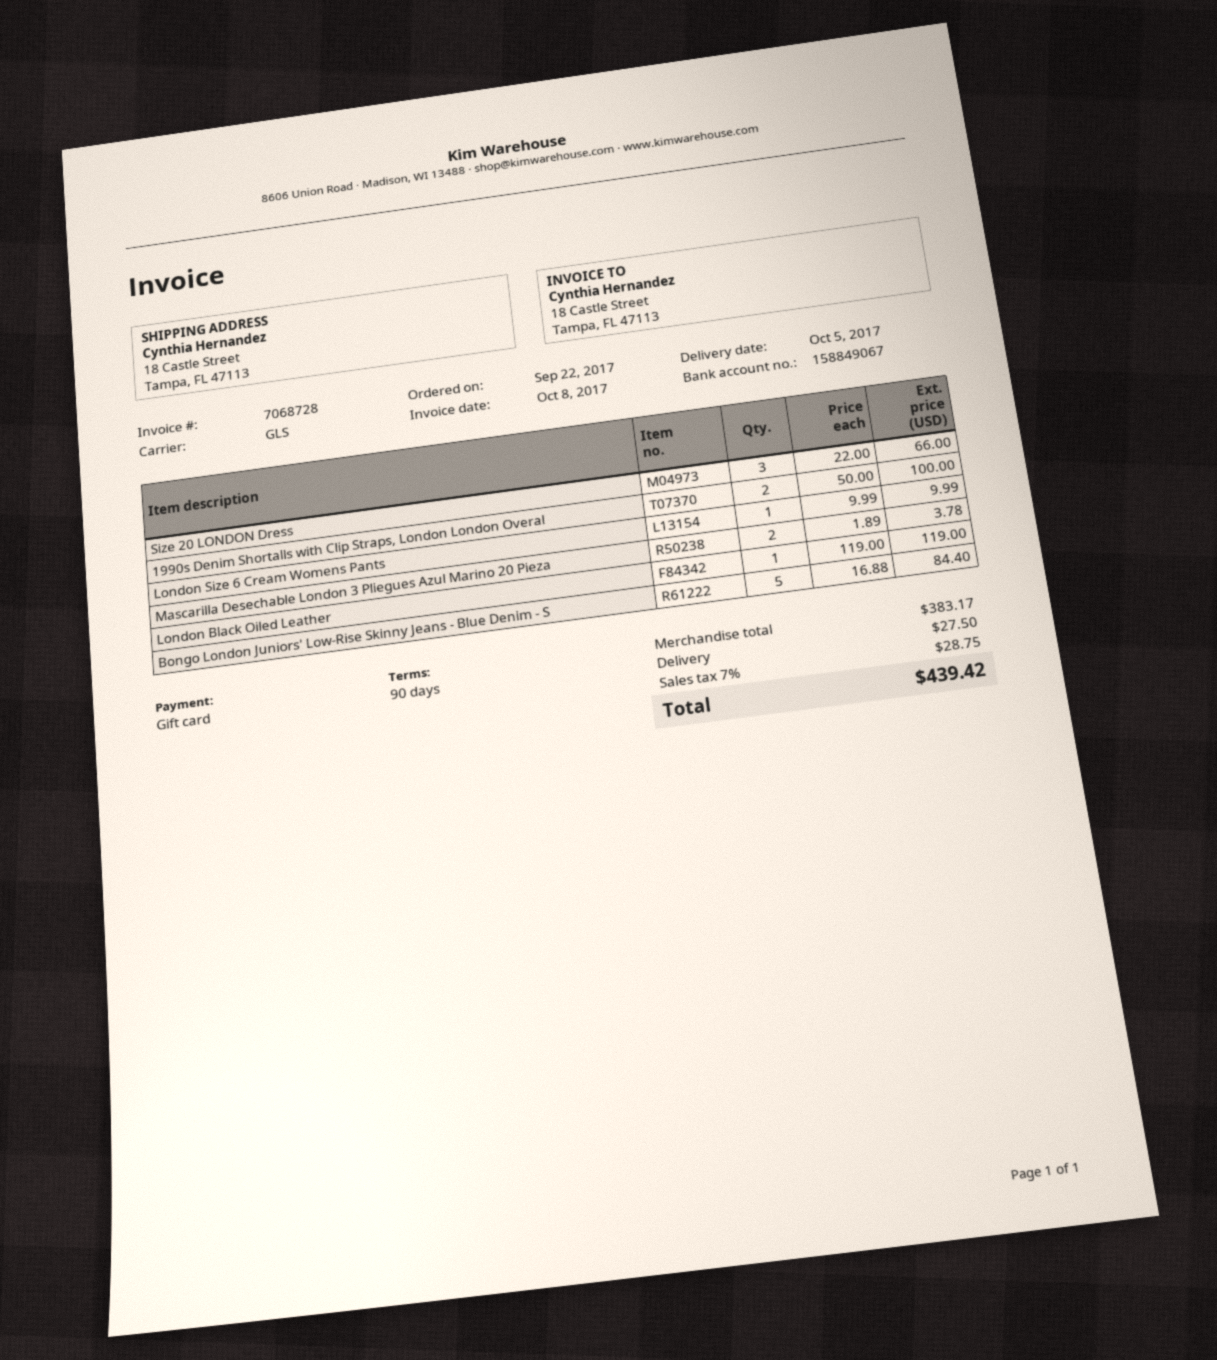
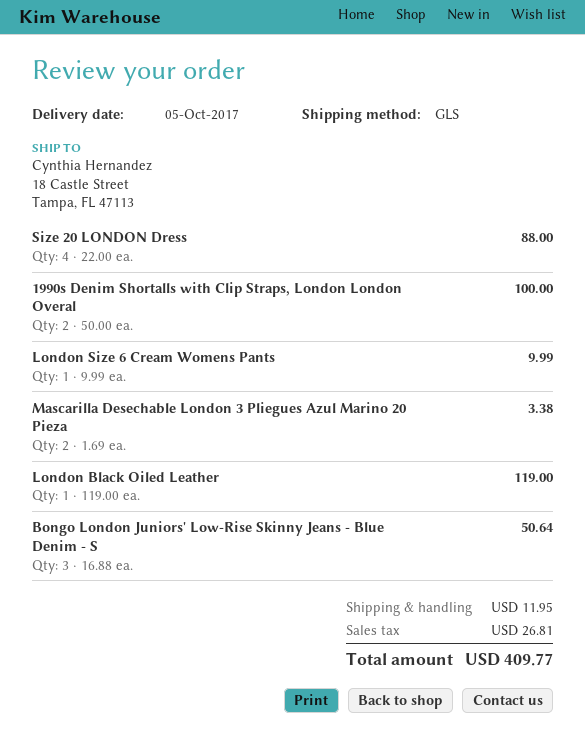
Size 20 LONDON Dress: 3 x 22.00 = 66.00 -> 4 x 22.00 = 88.00
Mascarilla Desechable London 3 Pliegues Azul Marino 20 Pieza: 2 x 1.89 = 3.78 -> 2 x 1.69 = 3.38
Bongo London Juniors' Low-Rise Skinny Jeans - Blue Denim - S: 5 x 16.88 = 84.40 -> 3 x 16.88 = 50.64
shipping: 27.50 -> 11.95
tax: 28.75 -> 26.81
total: 439.42 -> 409.77

